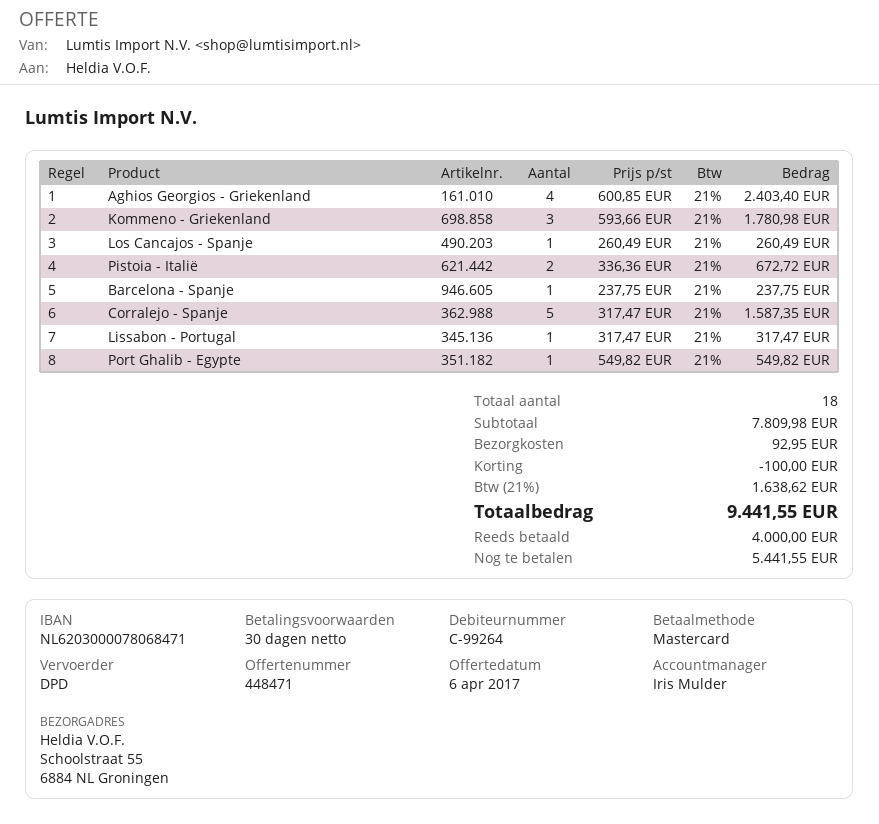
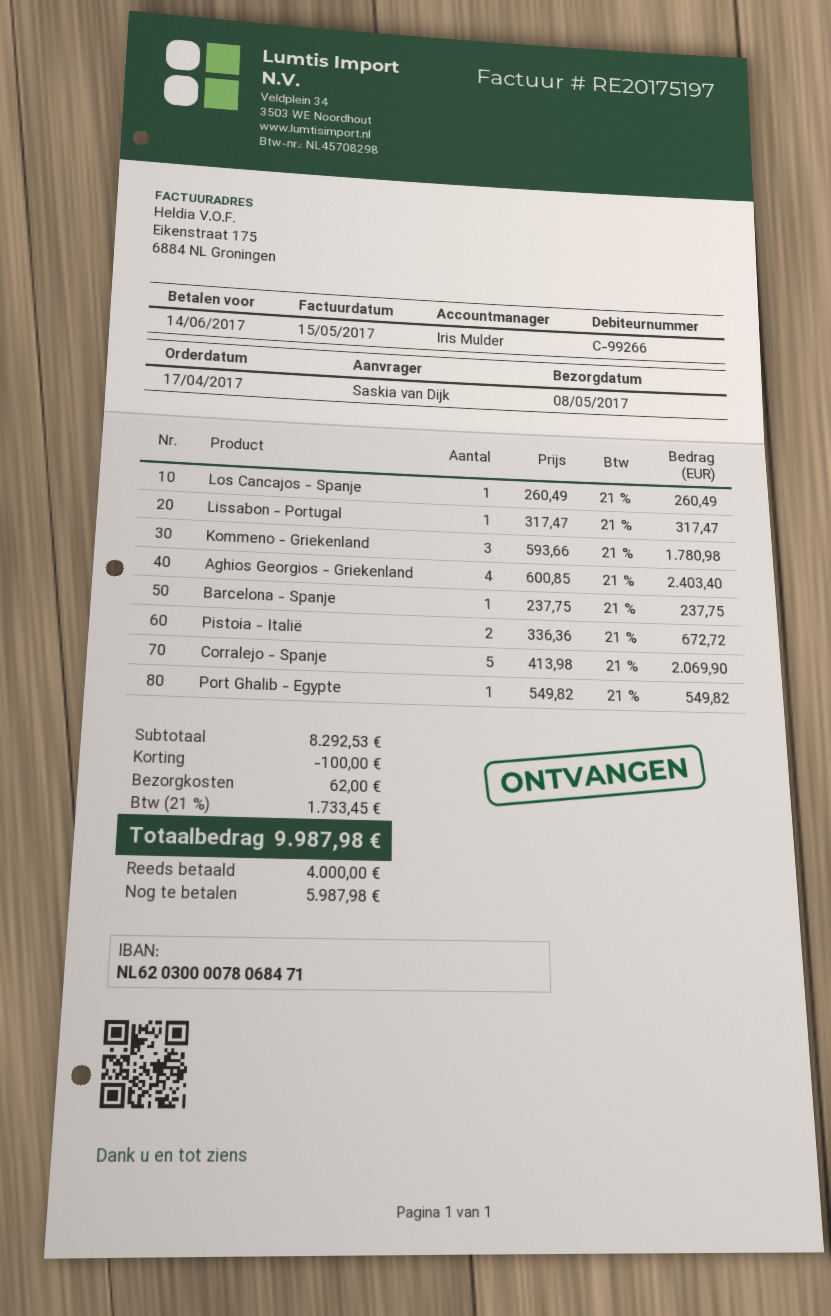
customer number: C-99264 -> C-99266
Corralejo - Spanje: 5 x 317.47 = 1587.35 -> 5 x 413.98 = 2069.90
subtotal: 7809.98 -> 8292.53
shipping: 92.95 -> 62.00
tax: 21% = 1638.62 -> 21% = 1733.45
total: 9441.55 -> 9987.98
balance: 5441.55 -> 5987.98

